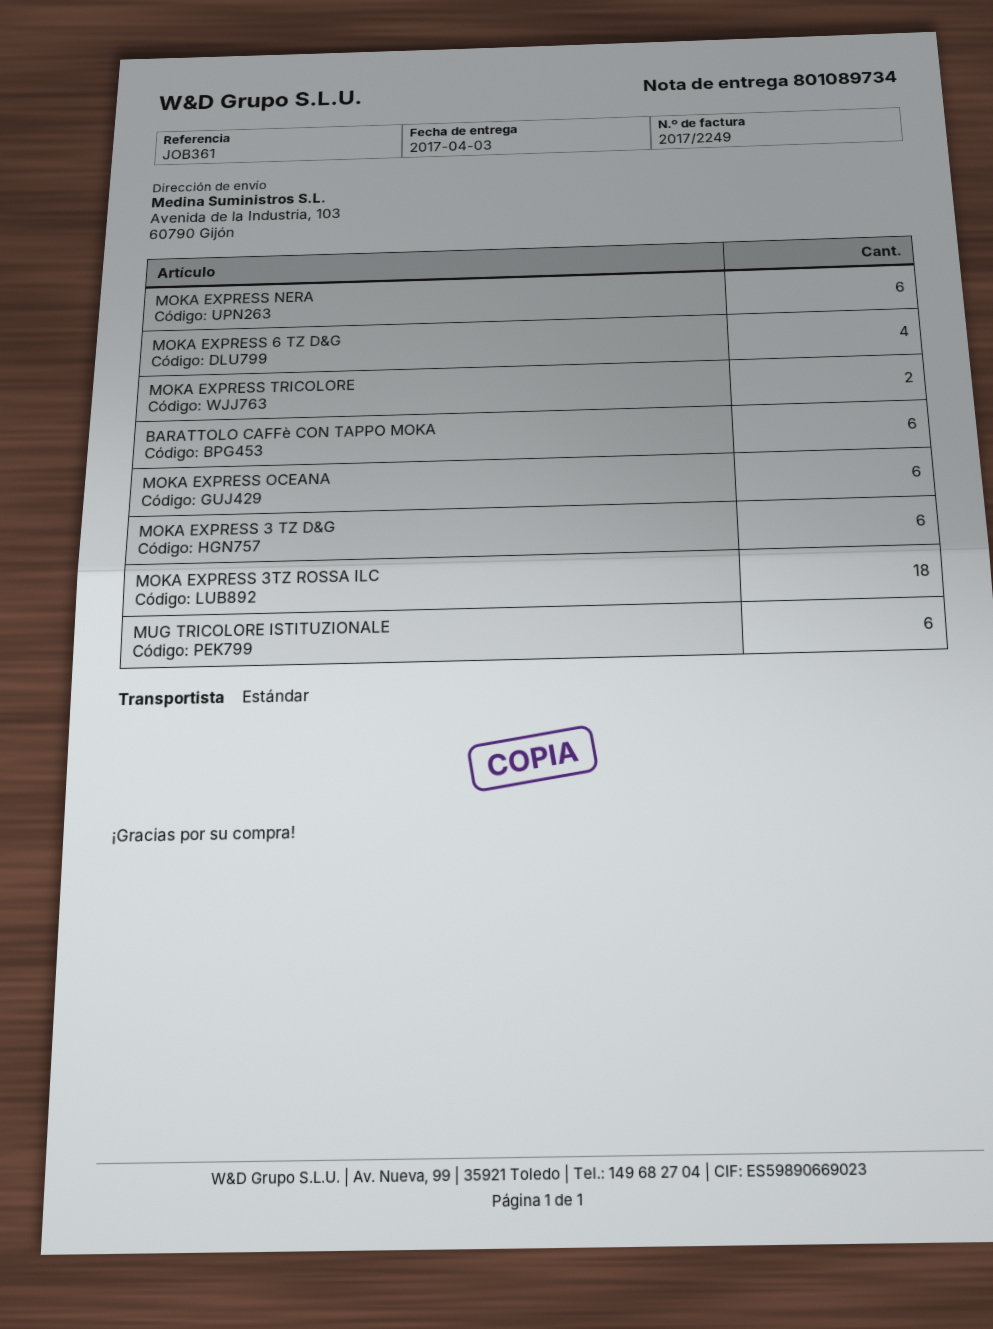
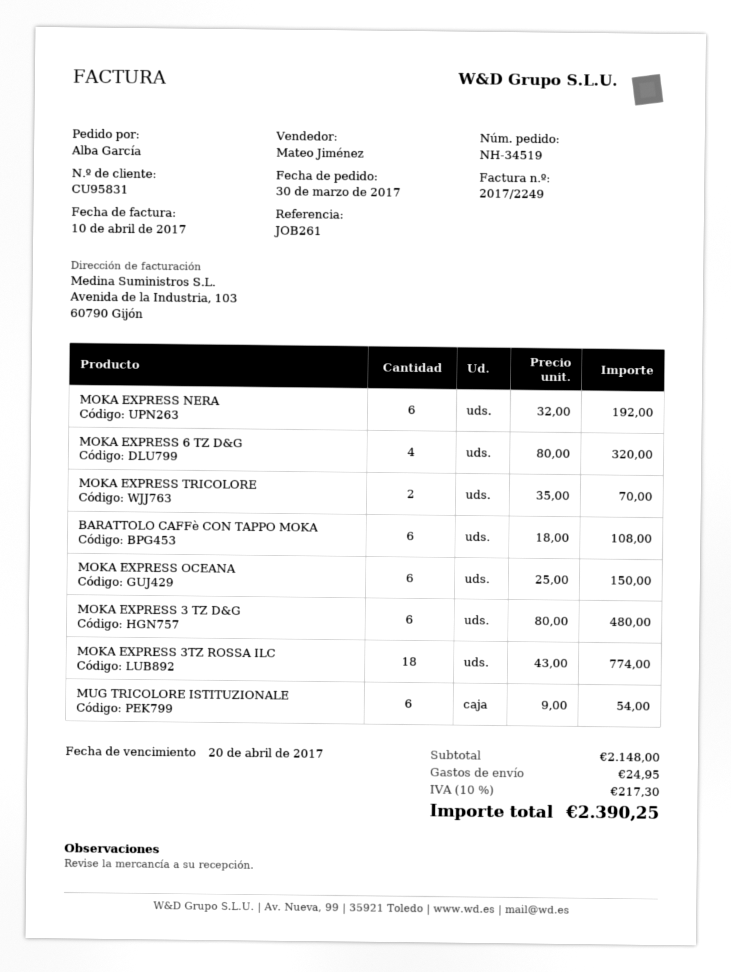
reference: JOB361 -> JOB261

